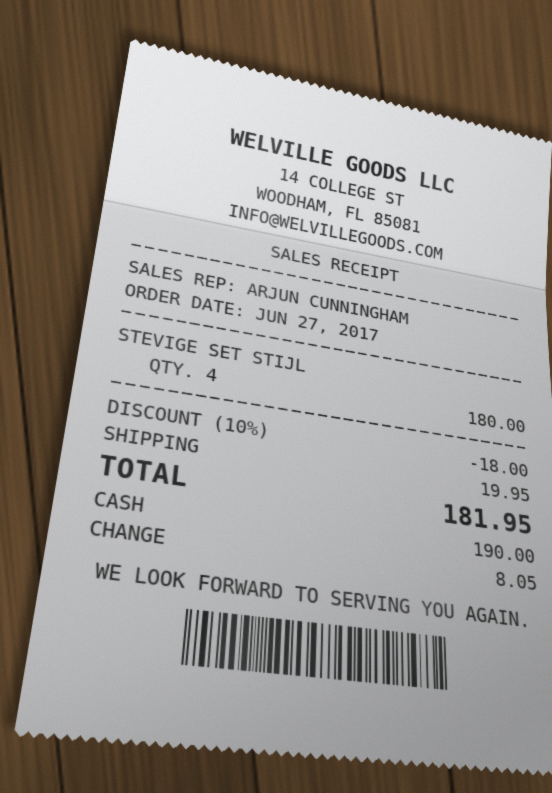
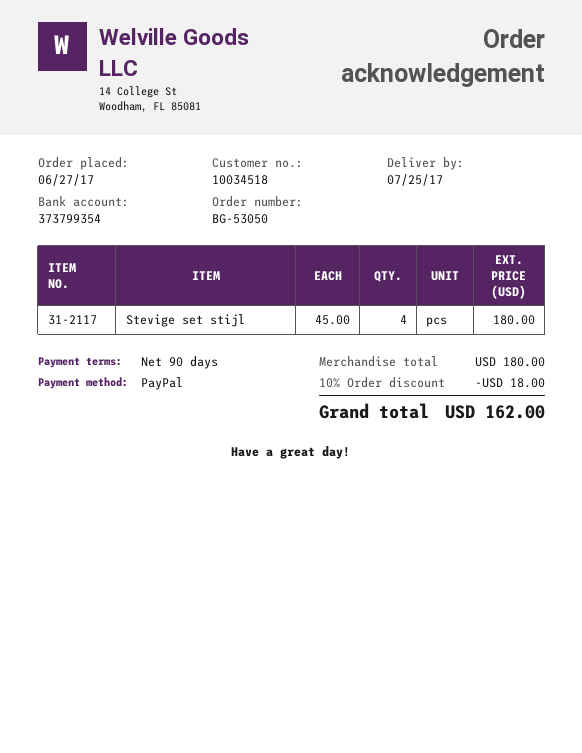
payment method: cash -> PayPal
shipping: 19.95 -> none
total: 181.95 -> 162.00

